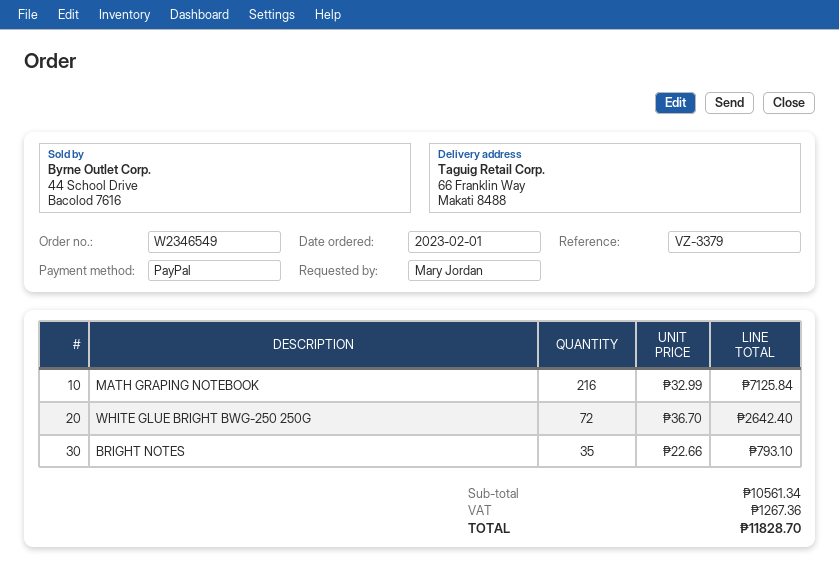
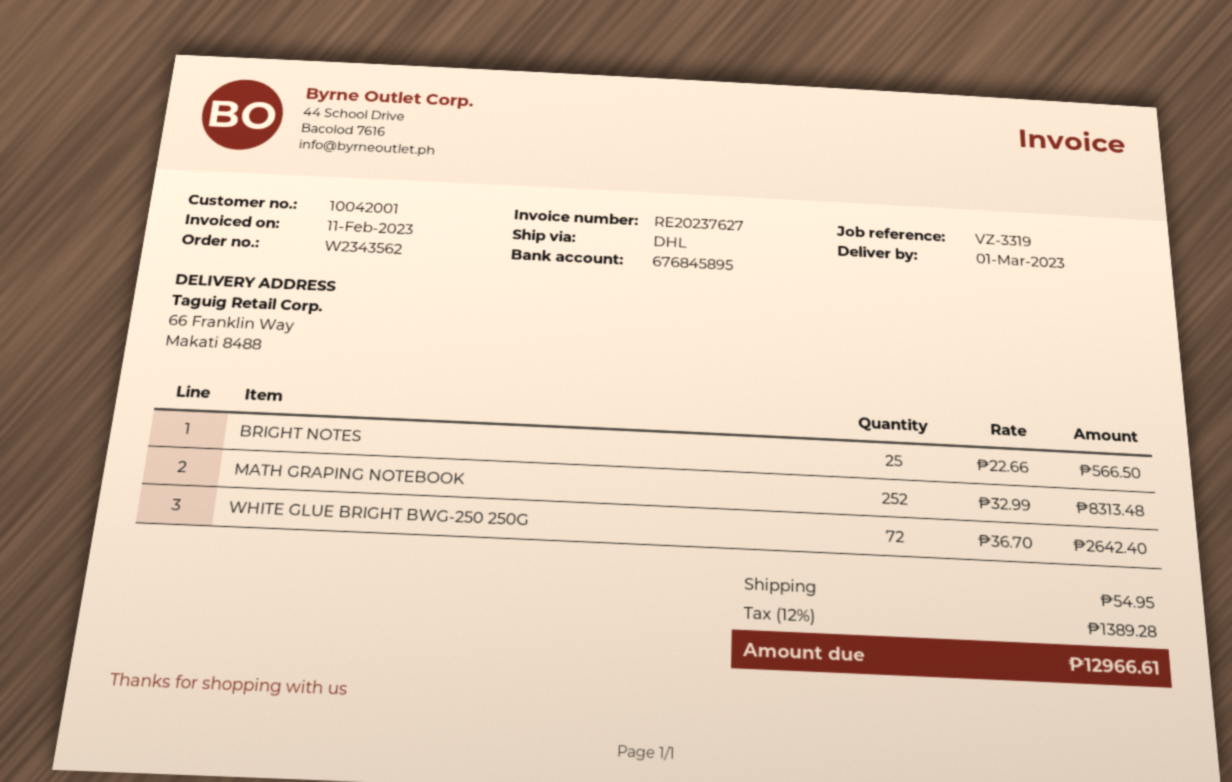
order number: W2346549 -> W2343562
reference: VZ-3379 -> VZ-3319
MATH GRAPING NOTEBOOK: 216 x 32.99 = 7125.84 -> 252 x 32.99 = 8313.48
BRIGHT NOTES: 35 x 22.66 = 793.10 -> 25 x 22.66 = 566.50
shipping: none -> 54.95
tax: 1267.36 -> 1389.28
total: 11828.70 -> 12966.61

